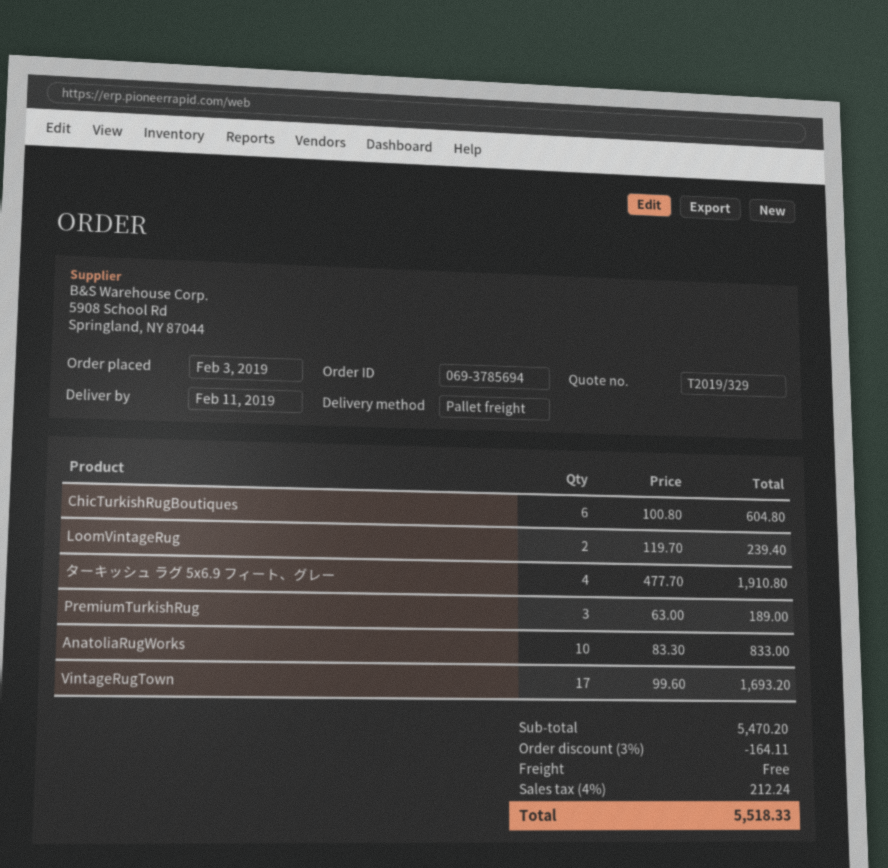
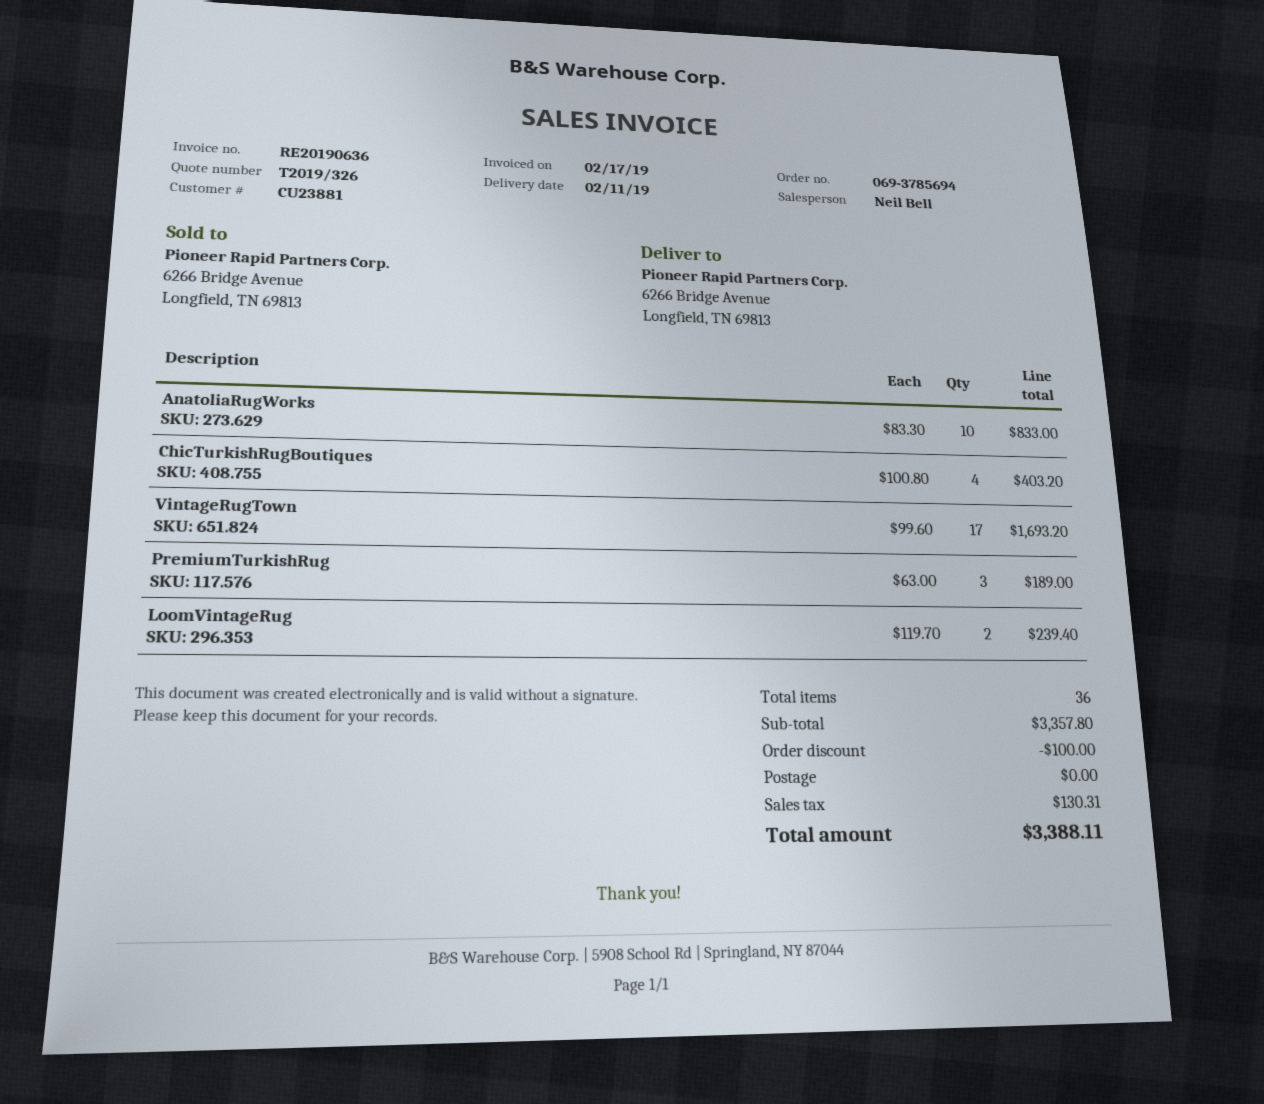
quote number: T2019/329 -> T2019/326
ChicTurkishRugBoutiques: 6 x 100.80 = 604.80 -> 4 x 100.80 = 403.20
ターキッシュ ラグ 5x6.9 フィート、グレー: 4 x 477.70 = 1910.80 -> none
subtotal: 5470.20 -> 3357.80
discount: 164.11 -> 100.00
tax: 212.24 -> 130.31
total: 5518.33 -> 3388.11

